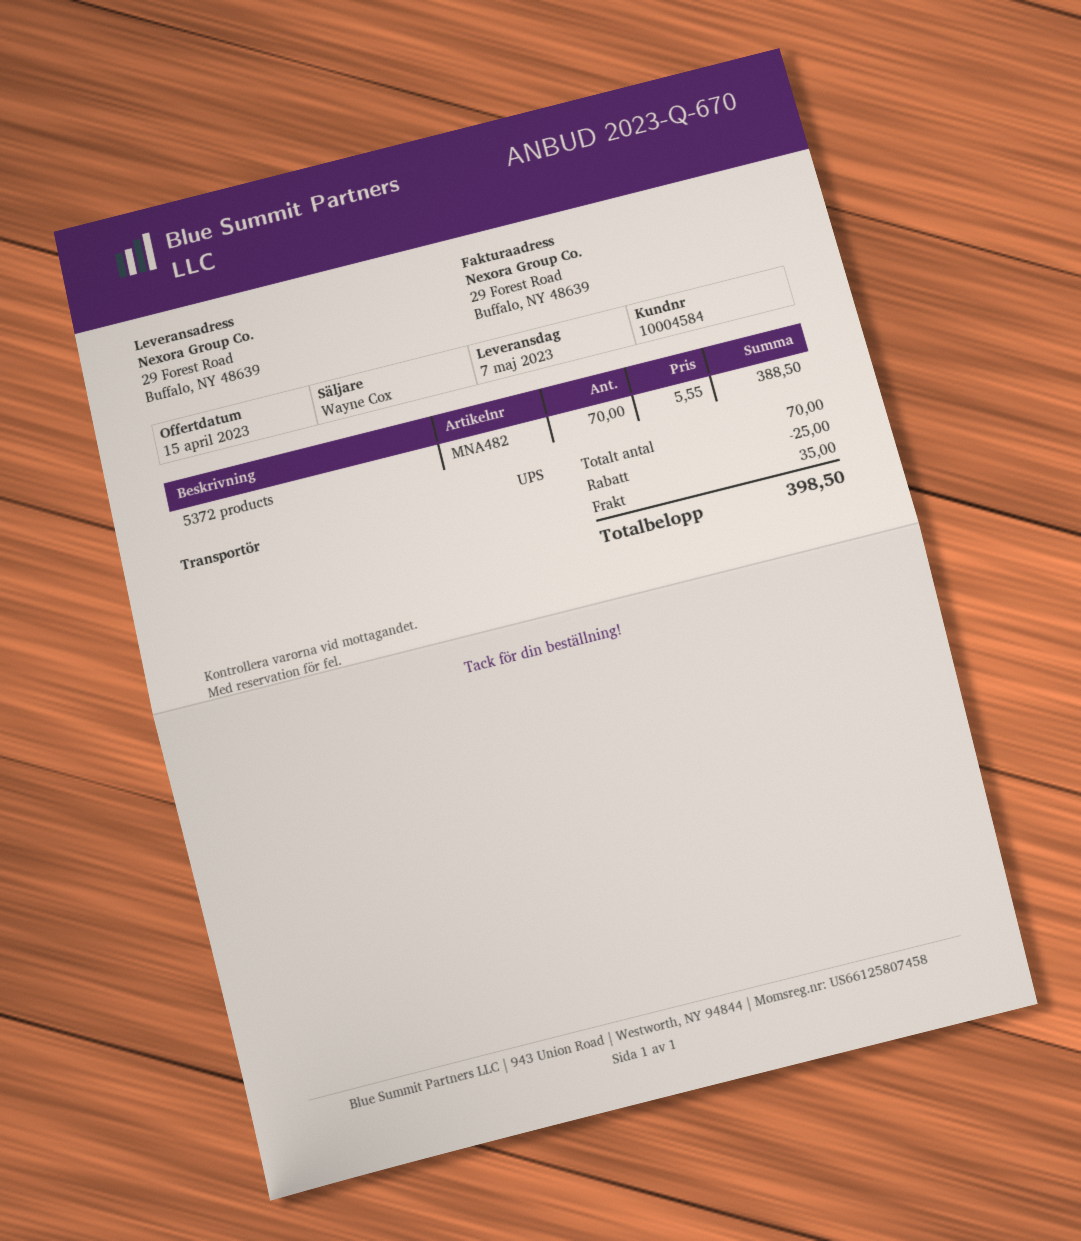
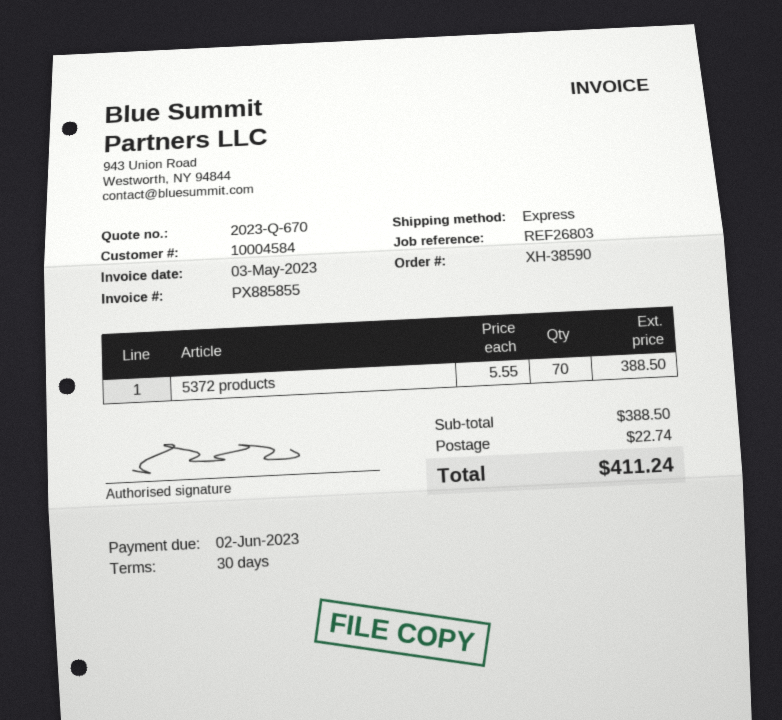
shipping method: UPS -> express
discount: 25.00 -> none
shipping: 35.00 -> 22.74
total: 398.50 -> 411.24

